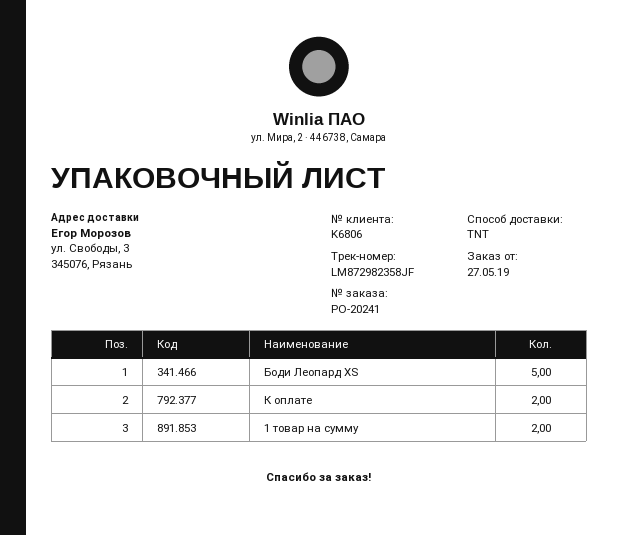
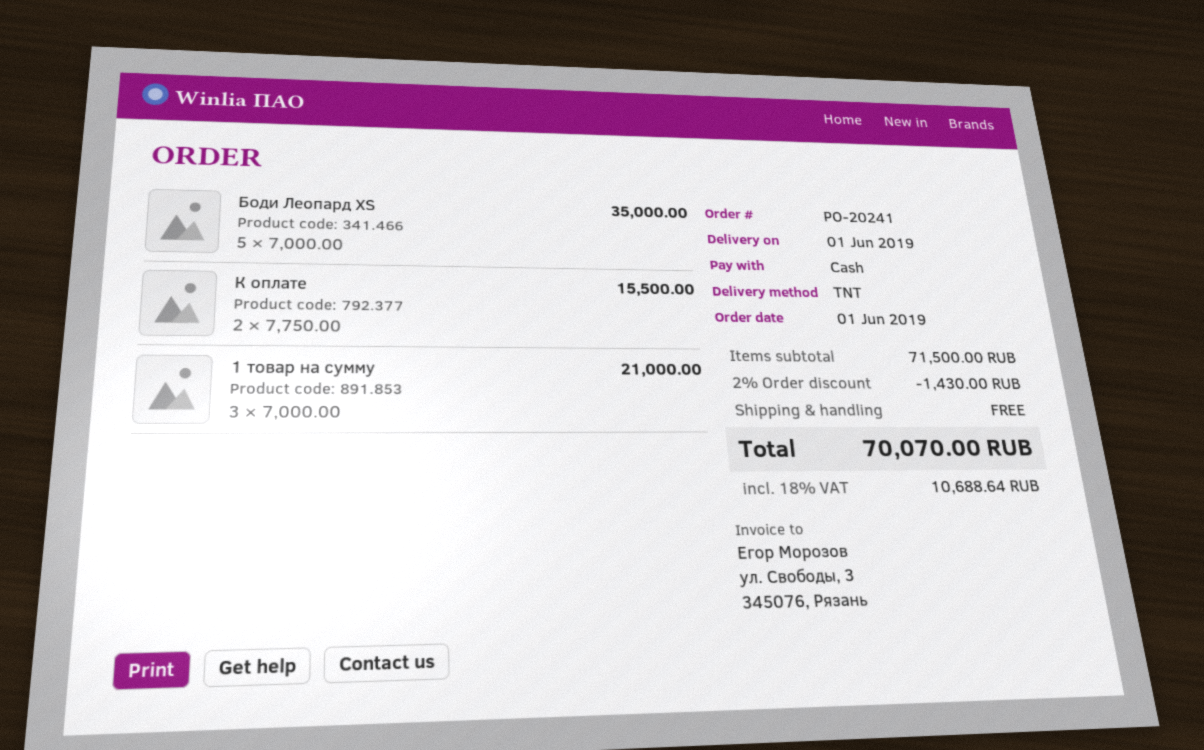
order date: 2019-05-27 -> 2019-06-01
1 товар на сумму: 2 -> 3

